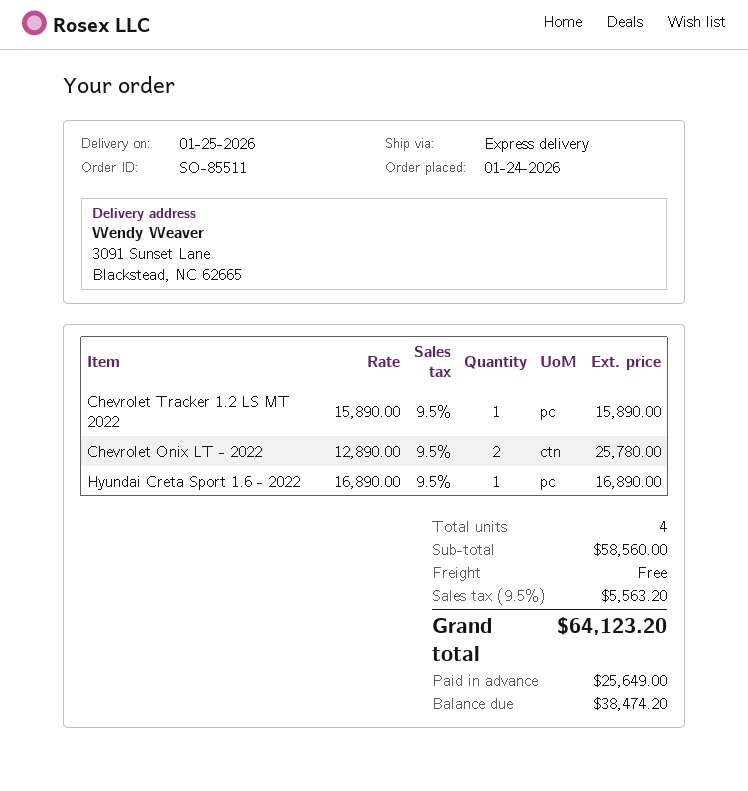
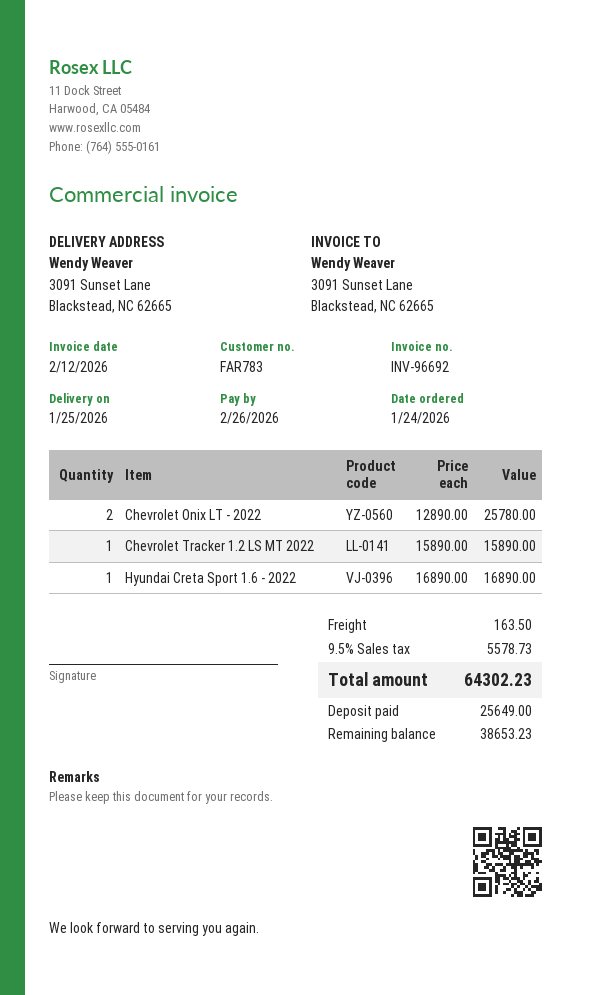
shipping: 0.00 -> 163.50
tax: 9.5% = 5563.20 -> 9.5% = 5578.73
total: 64123.20 -> 64302.23
balance: 38474.20 -> 38653.23

